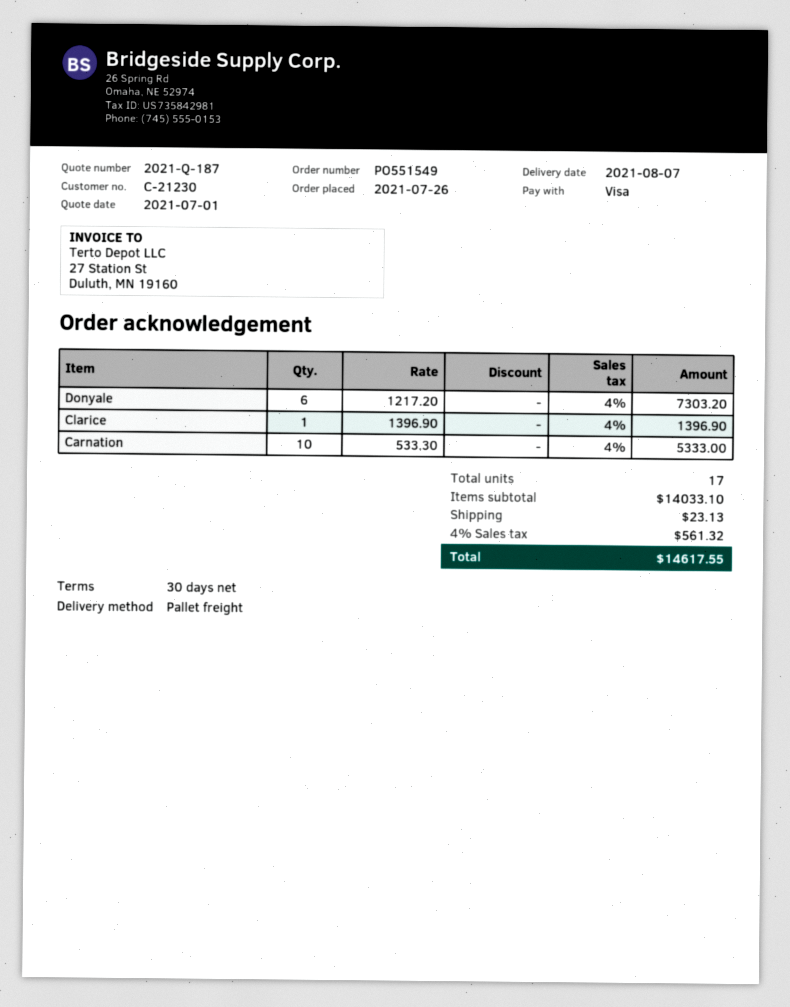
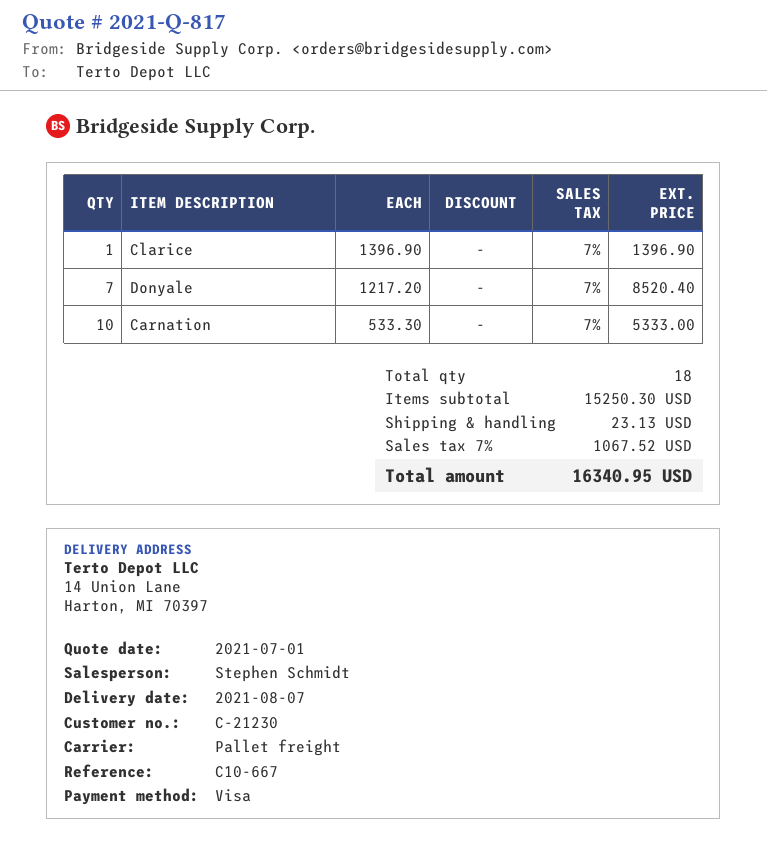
quote number: 2021-Q-187 -> 2021-Q-817
Donyale: 6 x 1217.20 = 7303.20 -> 7 x 1217.20 = 8520.40
total quantity: 17 -> 18
subtotal: 14033.10 -> 15250.30
tax: 4% = 561.32 -> 7% = 1067.52
total: 14617.55 -> 16340.95

